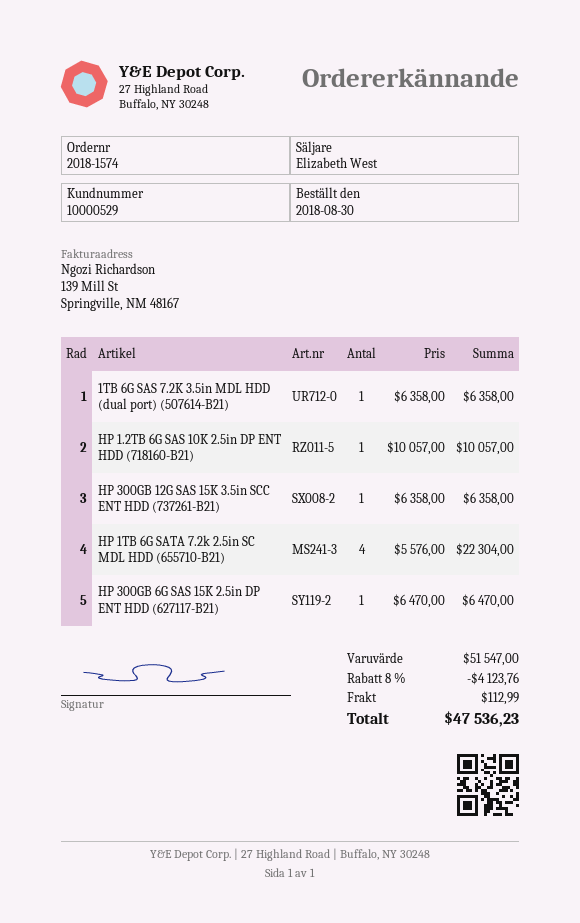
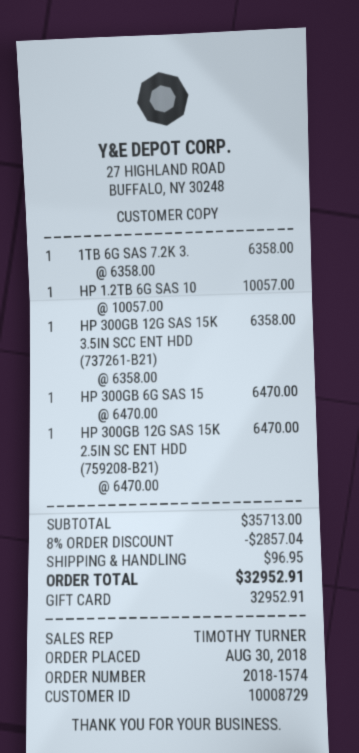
customer number: 10000529 -> 10008729
sales rep: Elizabeth West -> TIMOTHY TURNER
HP 1TB 6G SATA 7.2k 2.5in SC MDL HDD (655710-B21): 4 x 5576.00 = 22304.00 -> none
HP 300GB 12G SAS 15K 2.5IN SC ENT HDD (759208-B21): none -> 1 x 6470.00 = 6470.00
subtotal: 51547.00 -> 35713.00
discount: 8% = 4123.76 -> 8% = 2857.04
shipping: 112.99 -> 96.95
total: 47536.23 -> 32952.91

